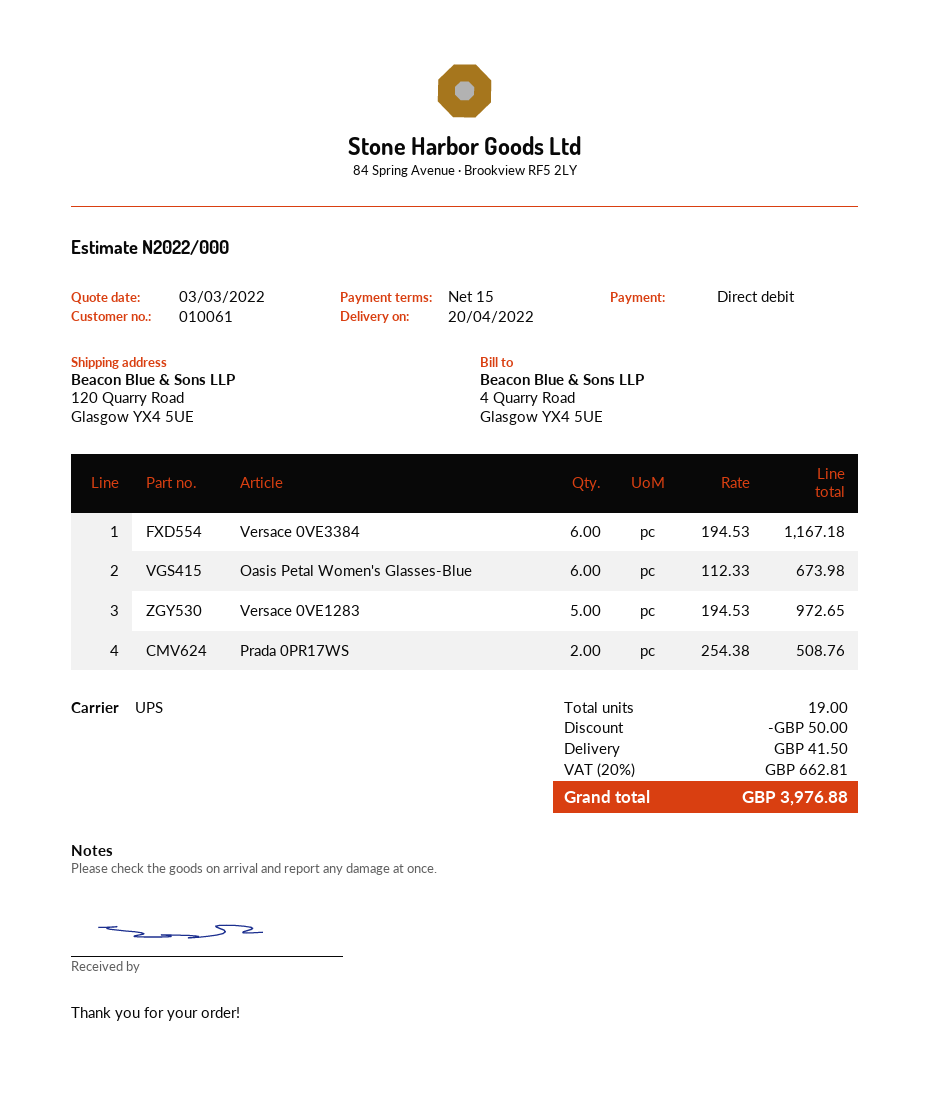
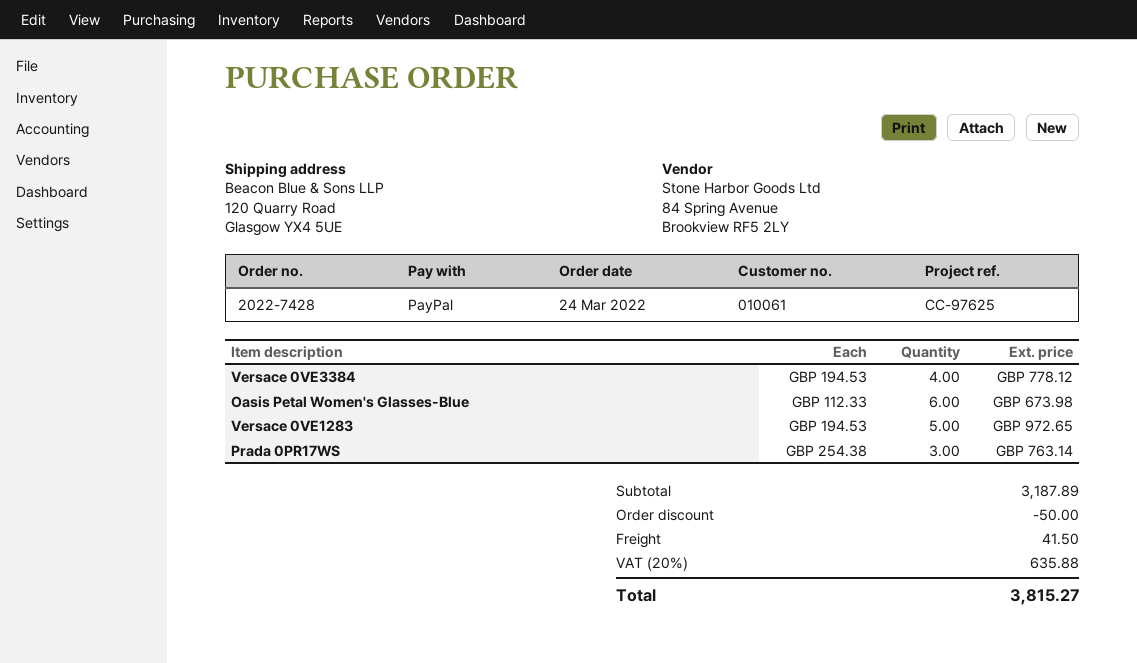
payment method: direct debit -> PayPal
Versace 0VE3384: 6 x 194.53 = 1167.18 -> 4 x 194.53 = 778.12
Prada 0PR17WS: 2 x 254.38 = 508.76 -> 3 x 254.38 = 763.14
tax: 20% = 662.81 -> 20% = 635.88
total: 3976.88 -> 3815.27

